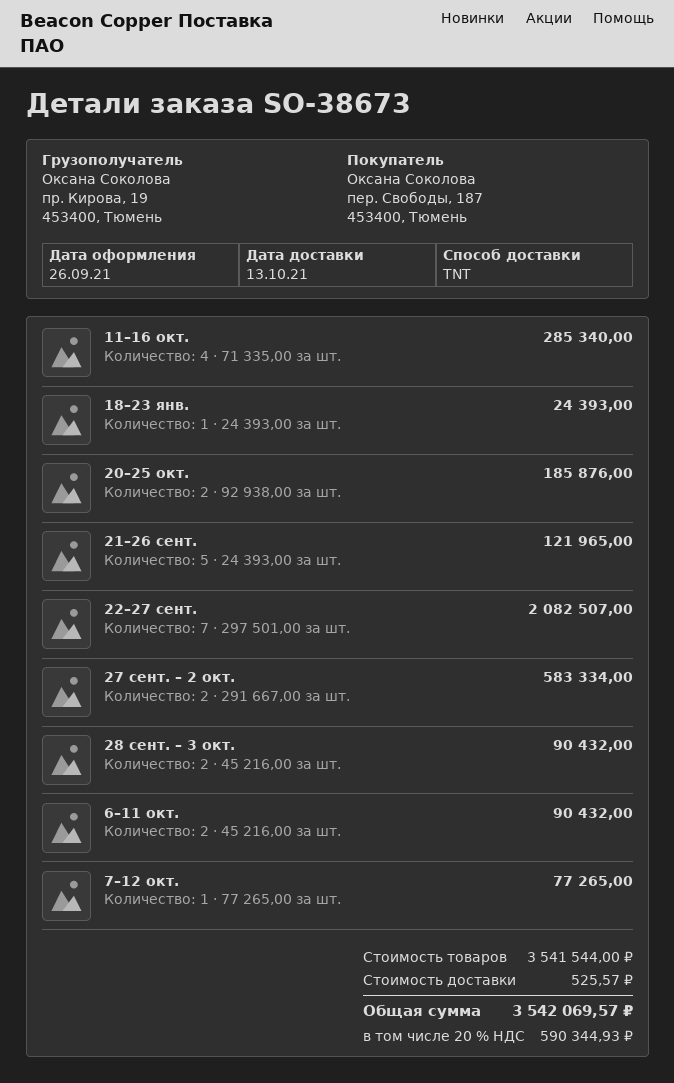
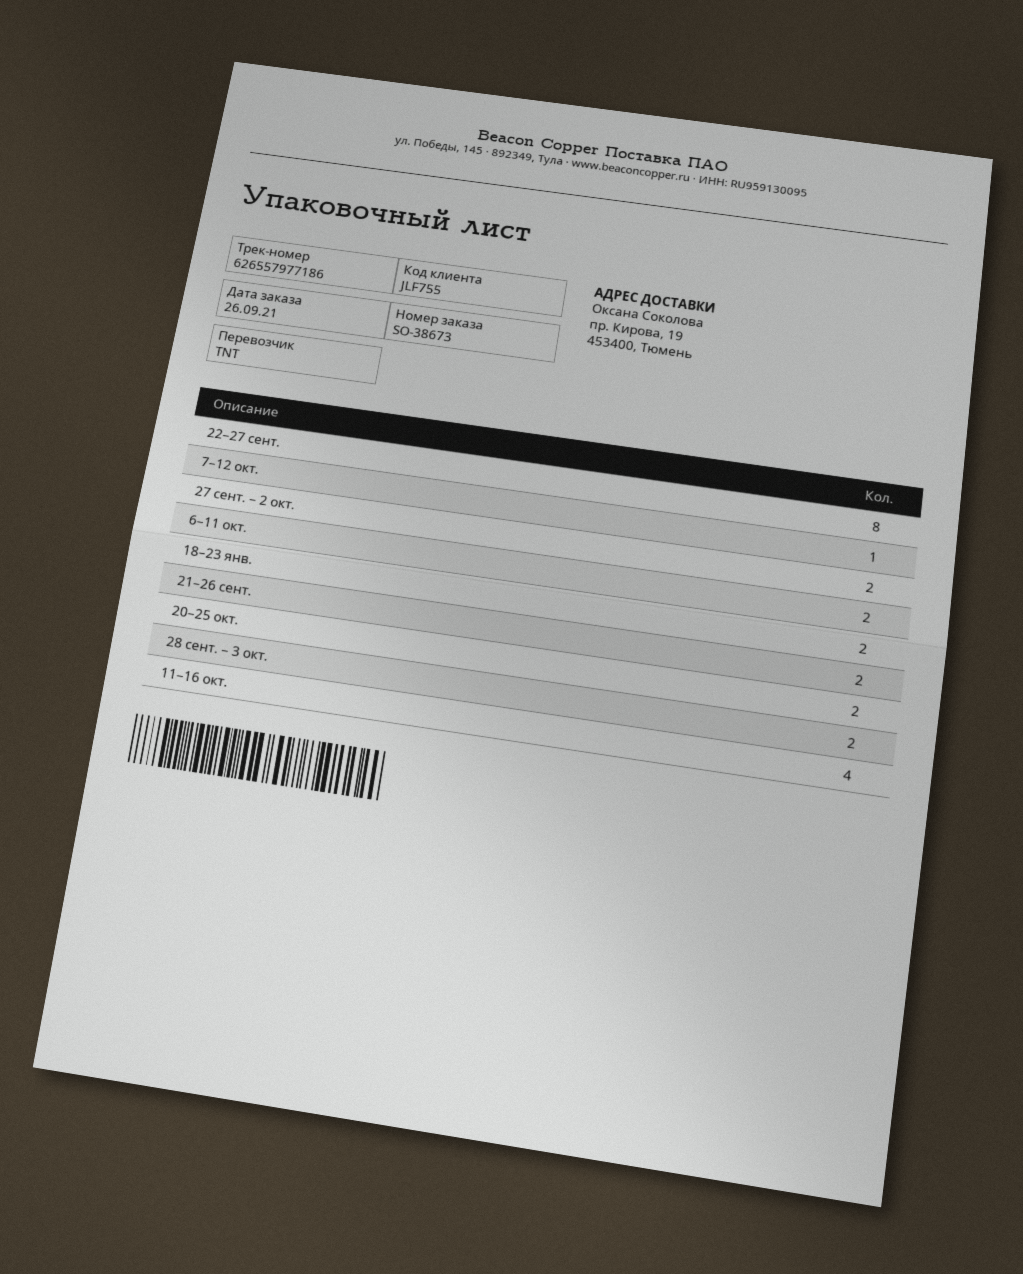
18–23 янв.: 1 -> 2
21–26 сент.: 5 -> 2
22–27 сент.: 7 -> 8

